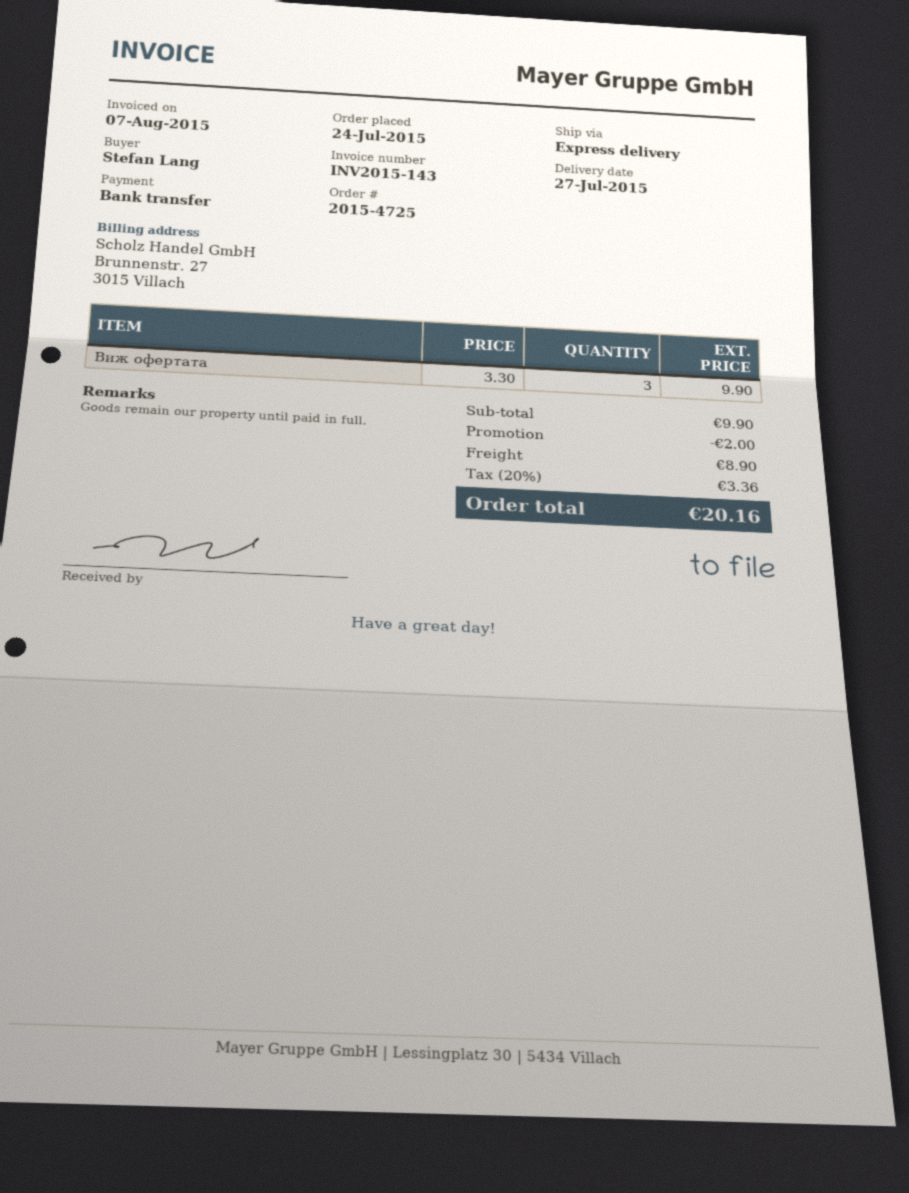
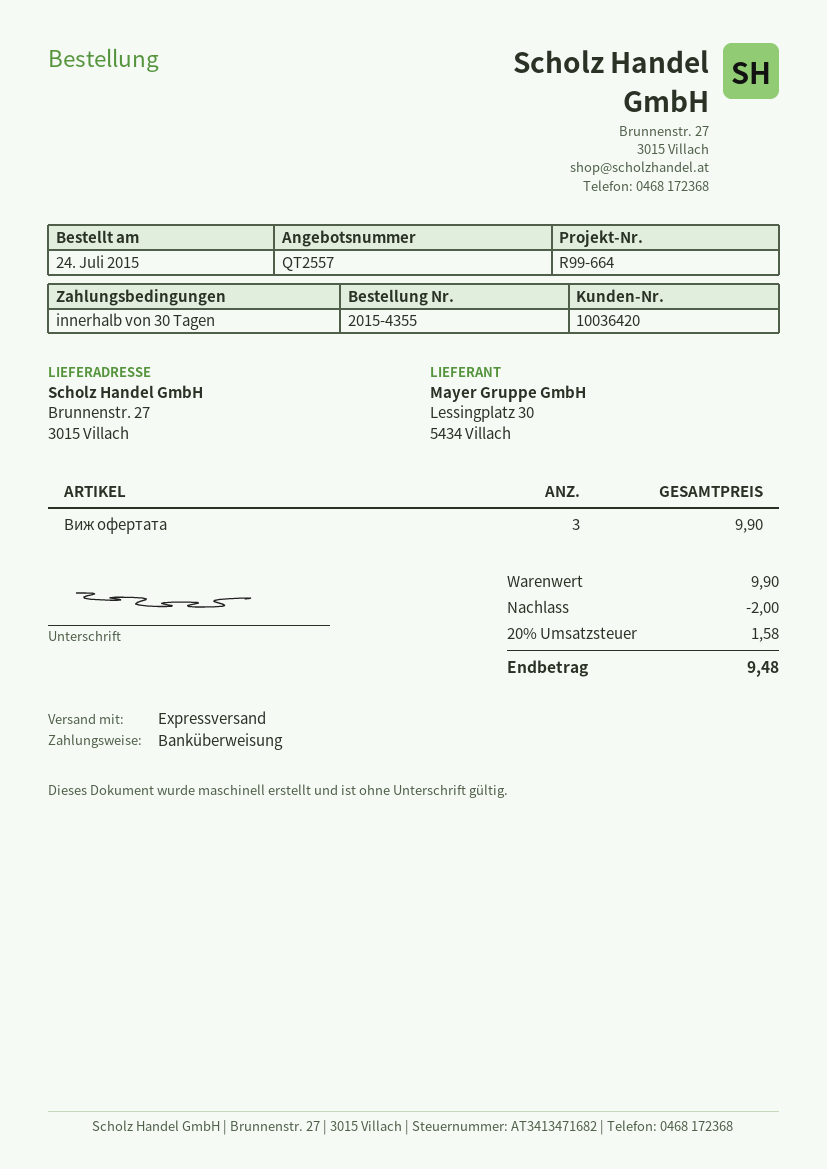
order number: 2015-4725 -> 2015-4355
shipping: 8.90 -> none
tax: 20% = 3.36 -> 20% = 1.58
total: 20.16 -> 9.48

